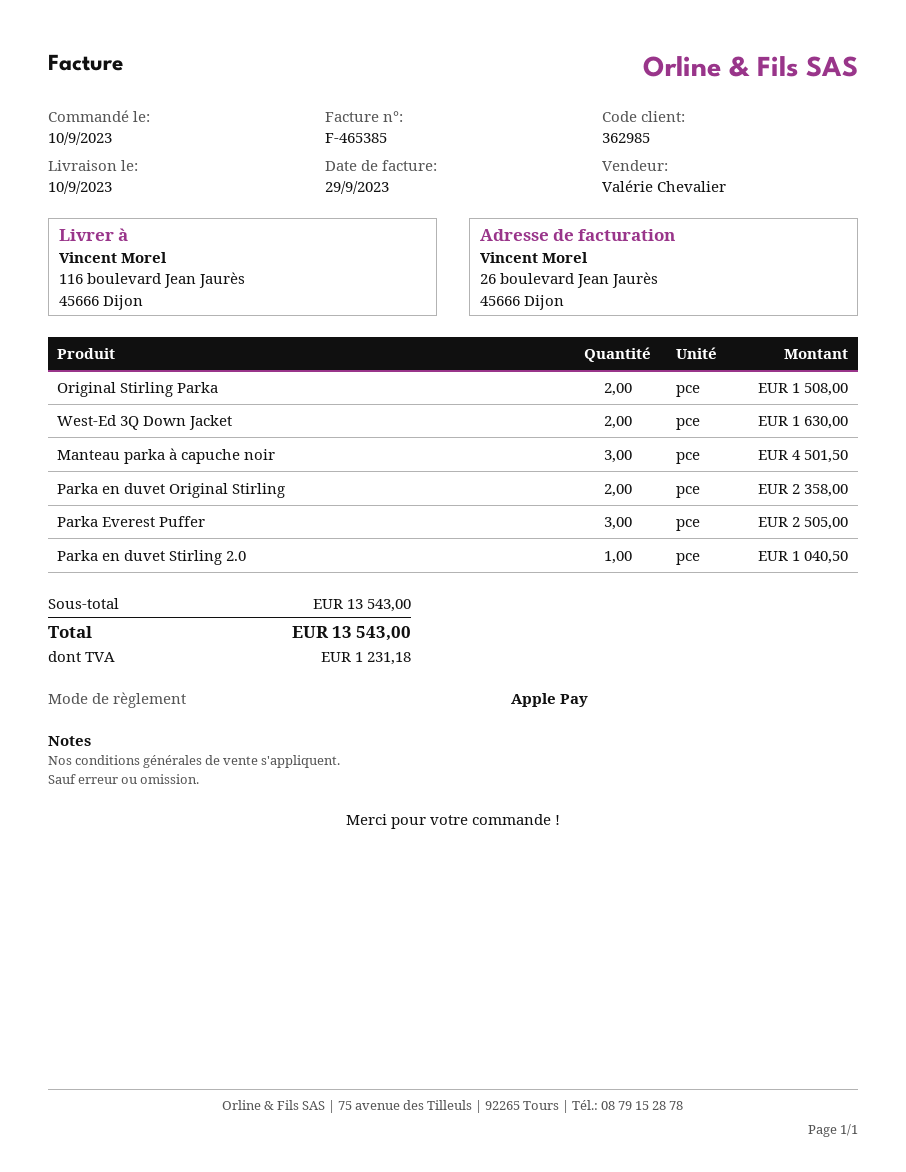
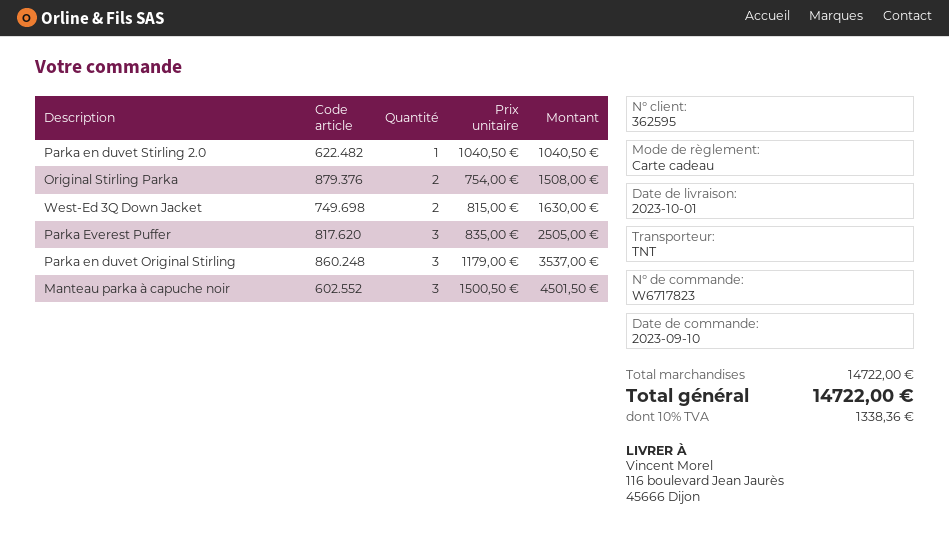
delivery date: 2023-09-10 -> 2023-10-01
customer number: 362985 -> 362595
payment method: Apple Pay -> gift card
Parka en duvet Original Stirling: 2 for 2358.00 -> 3 for 3537.00
subtotal: 13543.00 -> 14722.00
tax: 1231.18 -> 1338.36
total: 13543.00 -> 14722.00

